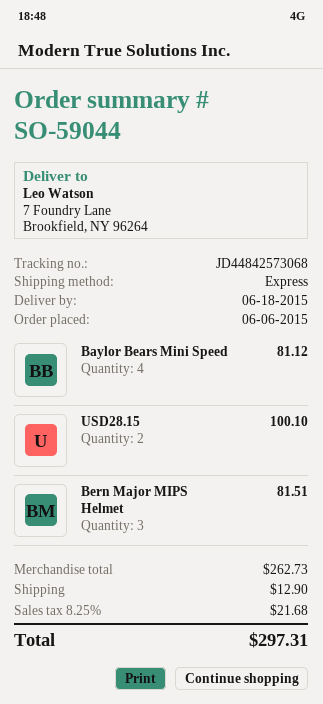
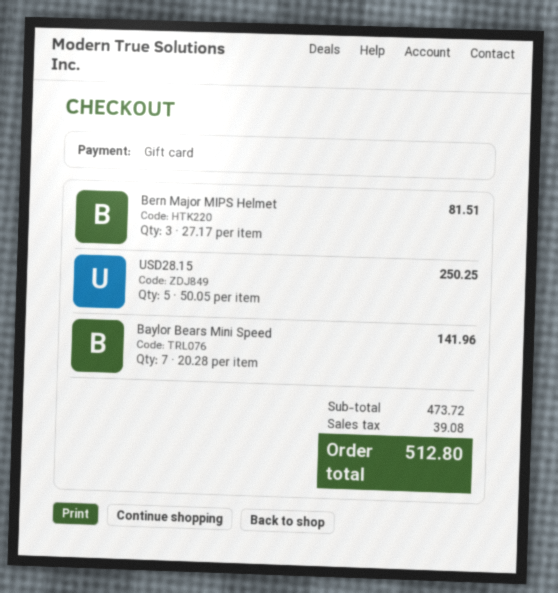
Baylor Bears Mini Speed: 4 for 81.12 -> 7 for 141.96
USD28.15: 2 for 100.10 -> 5 for 250.25
subtotal: 262.73 -> 473.72
shipping: 12.90 -> none
tax: 21.68 -> 39.08
total: 297.31 -> 512.80

